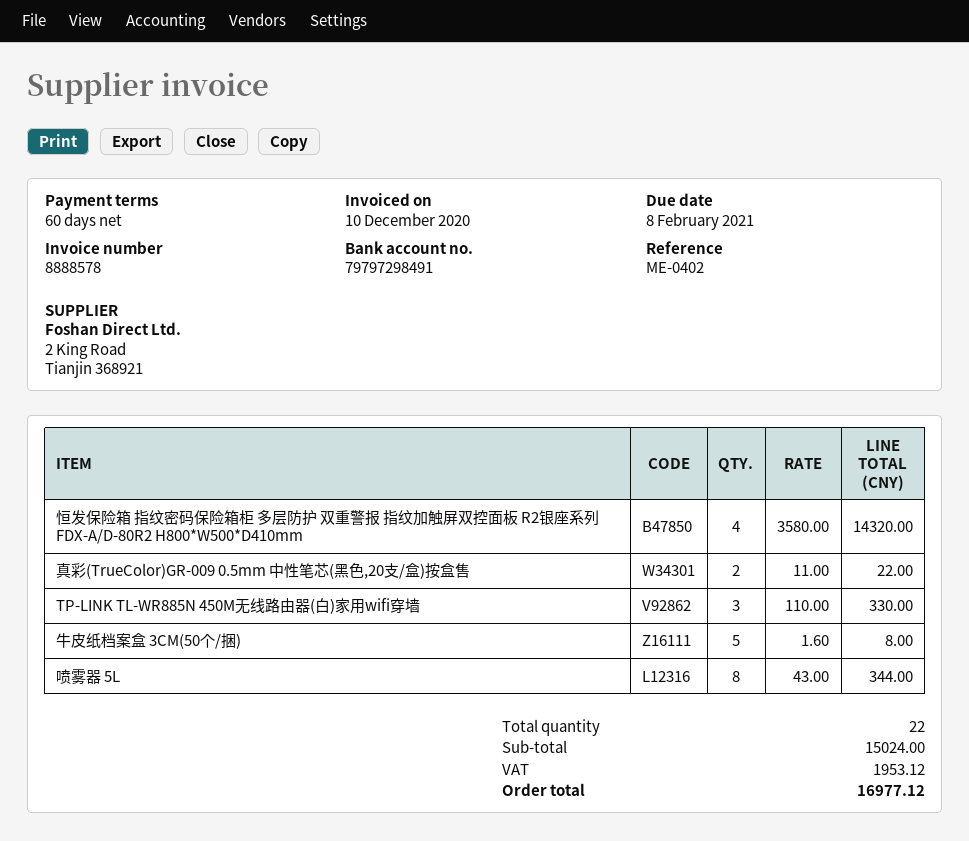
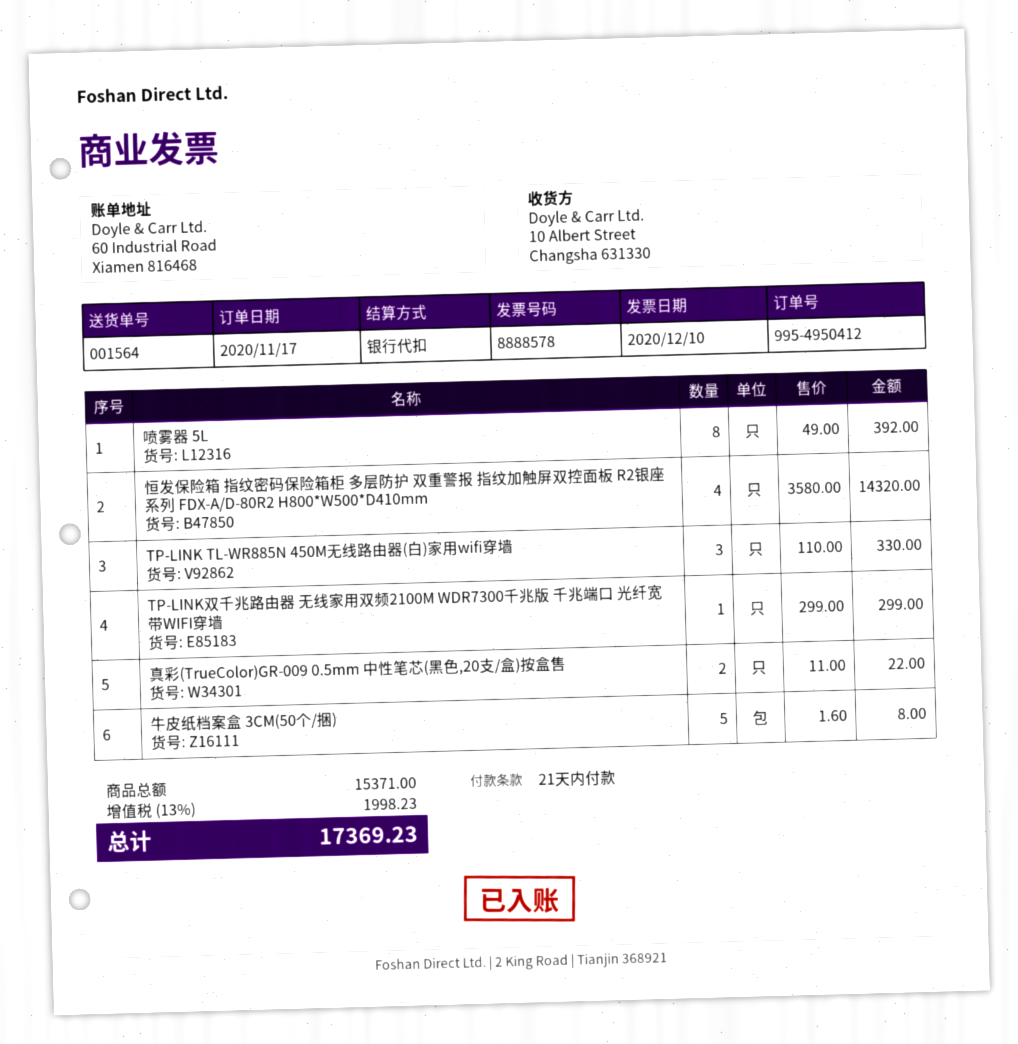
payment terms: 60 days -> 21 days
喷雾器 5L: 8 x 43.00 = 344.00 -> 8 x 49.00 = 392.00
TP-LINK双千兆路由器 无线家用双频2100M WDR7300千兆版 千兆端口 光纤宽带WIFI穿墙: none -> 1 x 299.00 = 299.00
subtotal: 15024.00 -> 15371.00
tax: 1953.12 -> 1998.23
total: 16977.12 -> 17369.23

